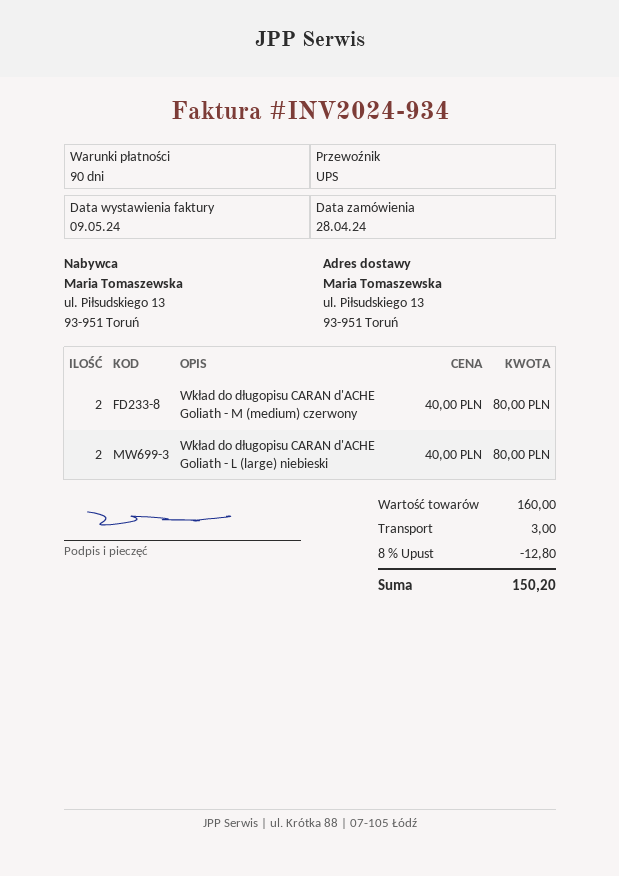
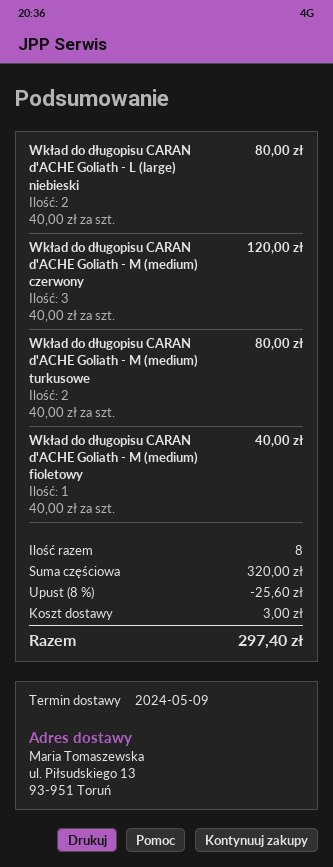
Wkład do długopisu CARAN d'ACHE Goliath - M (medium) czerwony: 2 x 40.00 = 80.00 -> 3 x 40.00 = 120.00
Wkład do długopisu CARAN d'ACHE Goliath - M (medium) turkusowe: none -> 2 x 40.00 = 80.00
Wkład do długopisu CARAN d'ACHE Goliath - M (medium) fioletowy: none -> 1 x 40.00 = 40.00
subtotal: 160.00 -> 320.00
discount: 8% = 12.80 -> 8% = 25.60
total: 150.20 -> 297.40

